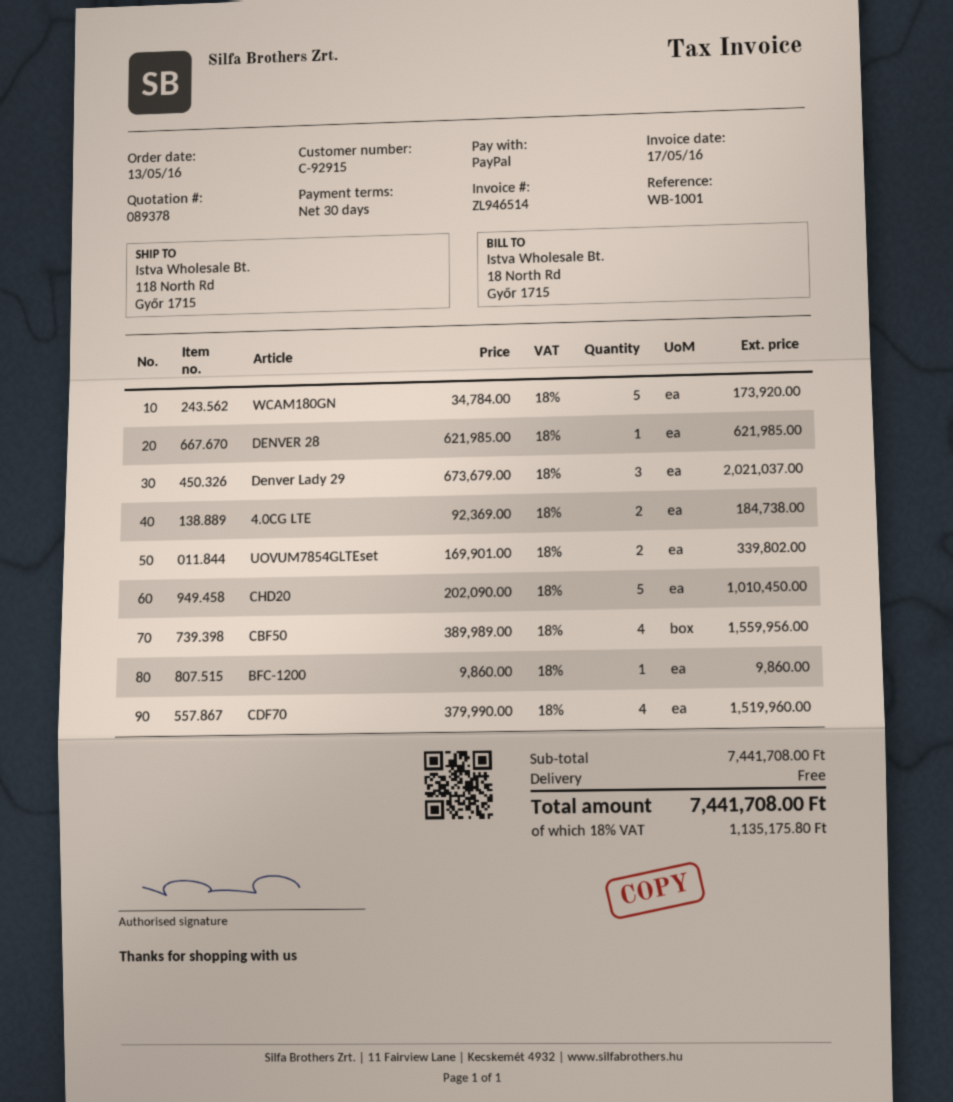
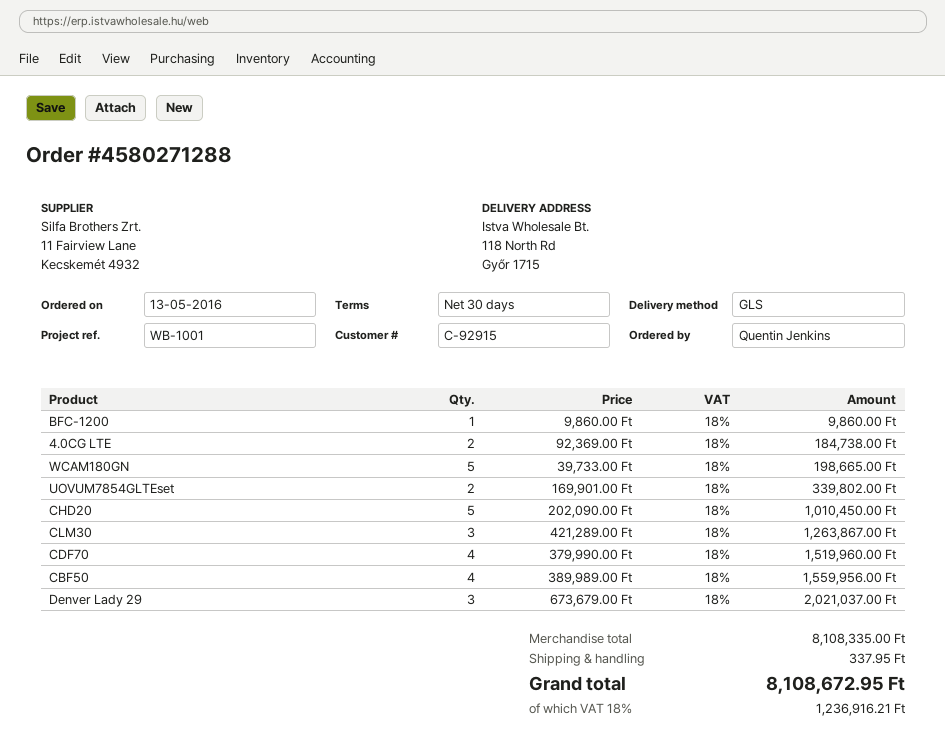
WCAM180GN: 5 x 34784.00 = 173920.00 -> 5 x 39733.00 = 198665.00
DENVER 28: 1 x 621985.00 = 621985.00 -> none
CLM30: none -> 3 x 421289.00 = 1263867.00
subtotal: 7441708.00 -> 8108335.00
shipping: 0.00 -> 337.95
tax: 18% = 1135175.80 -> 18% = 1236916.21
total: 7441708.00 -> 8108672.95

